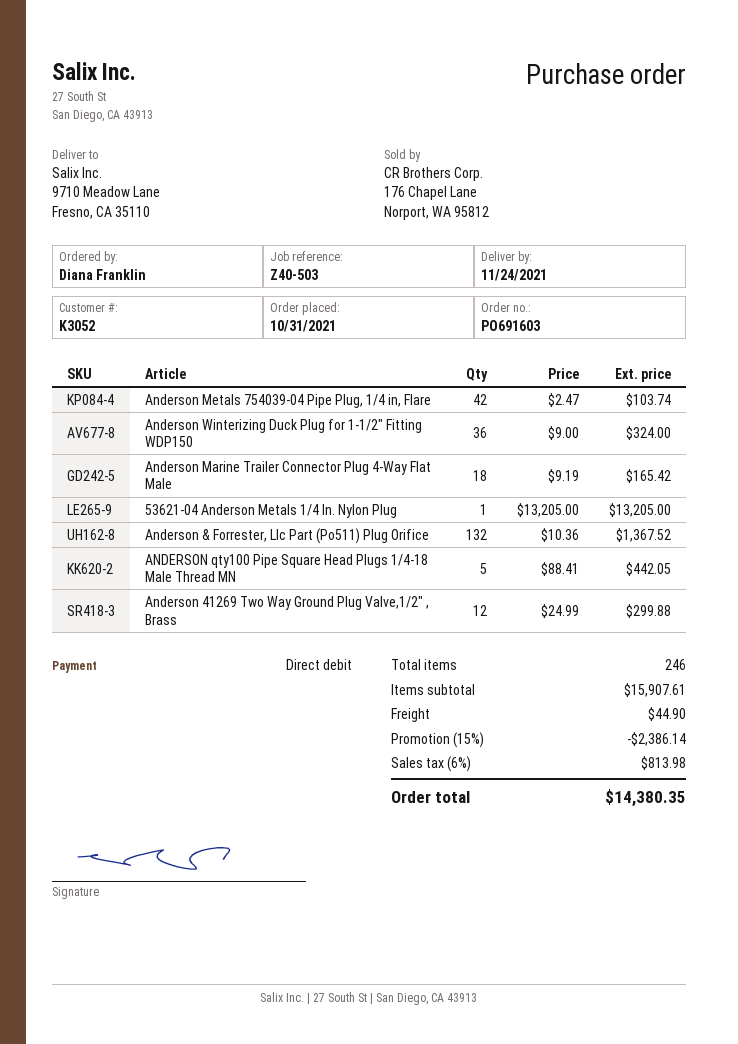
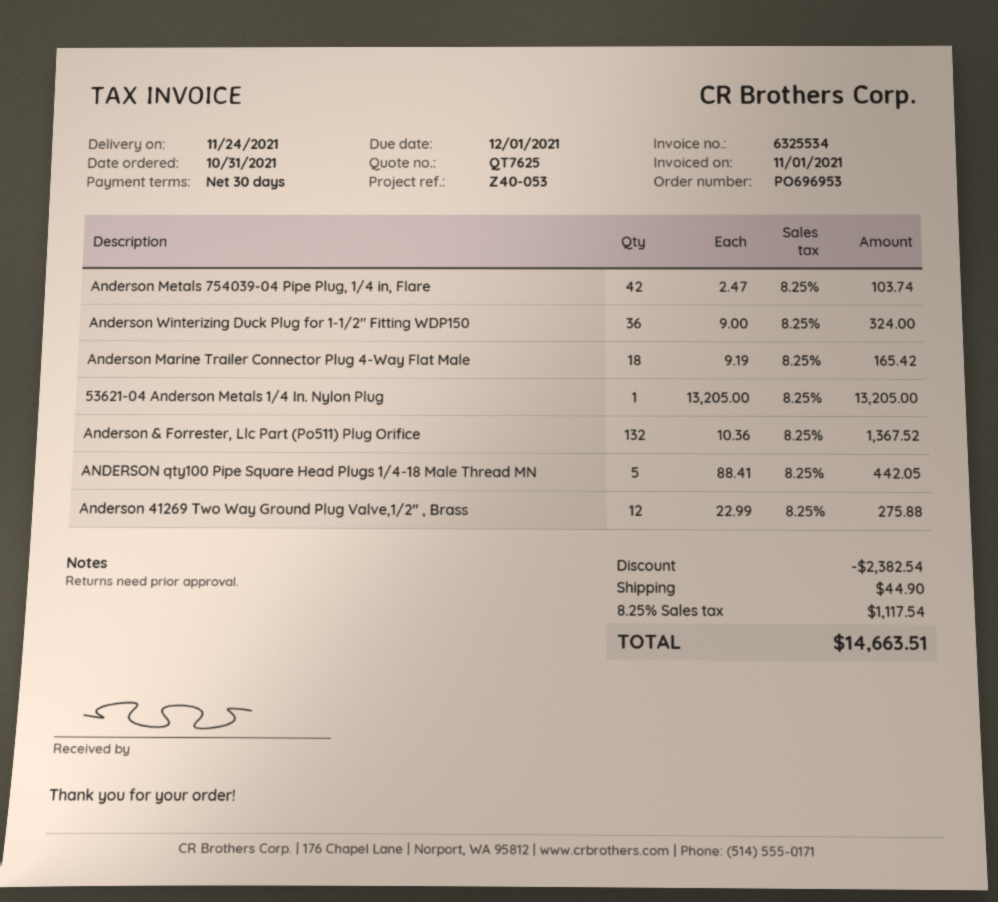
order number: PO691603 -> PO696953
reference: Z40-503 -> Z40-053
Anderson 41269 Two Way Ground Plug Valve,1/2" , Brass: 12 x 24.99 = 299.88 -> 12 x 22.99 = 275.88
discount: 2386.14 -> 2382.54
tax: 6% = 813.98 -> 8.25% = 1117.54
total: 14380.35 -> 14663.51

